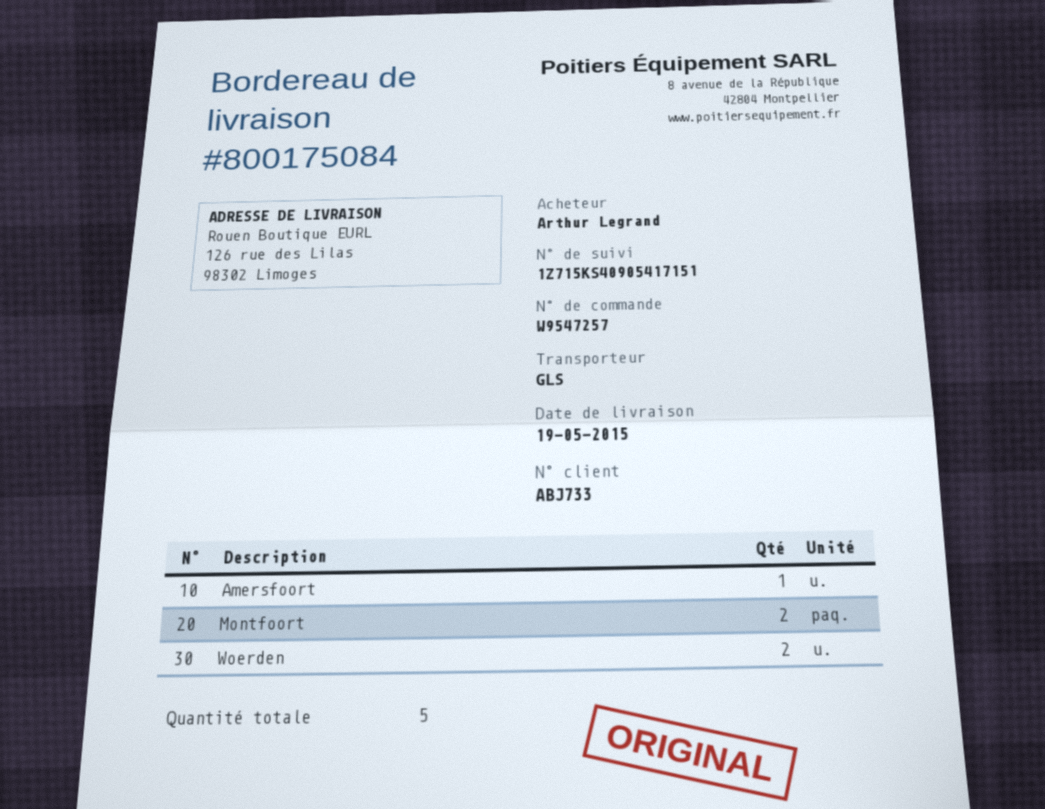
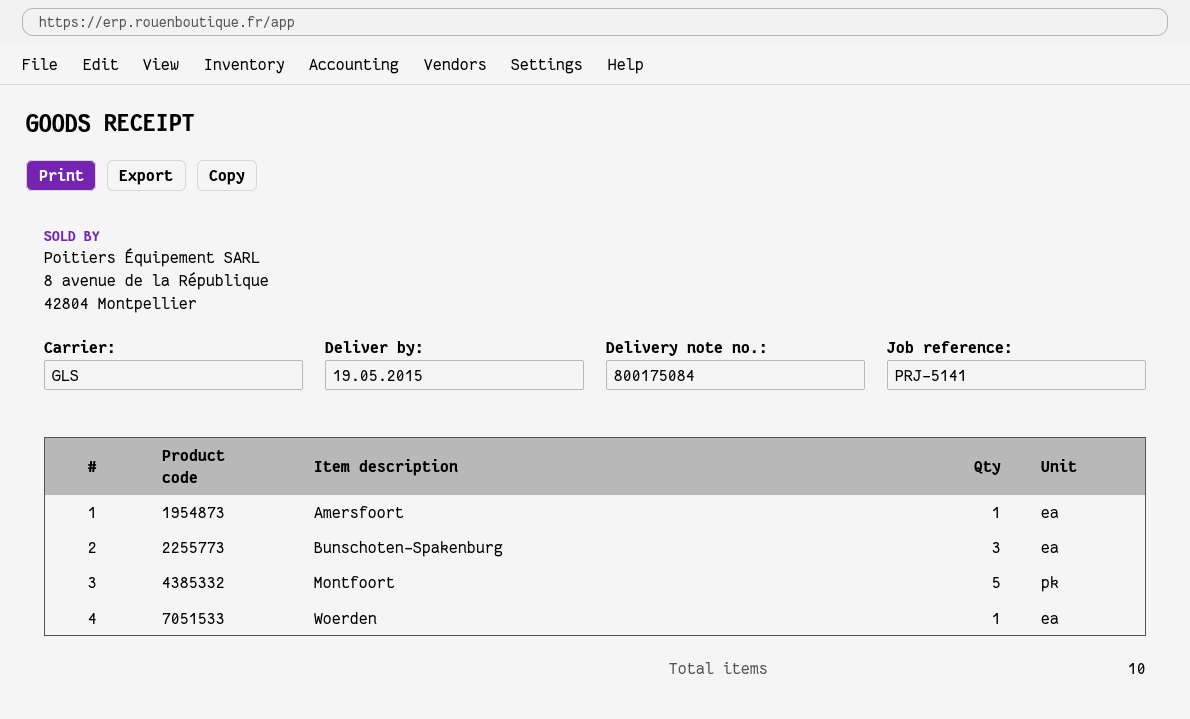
Montfoort: 2 -> 5
Woerden: 2 -> 1
Bunschoten-Spakenburg: none -> 3
total quantity: 5 -> 10

